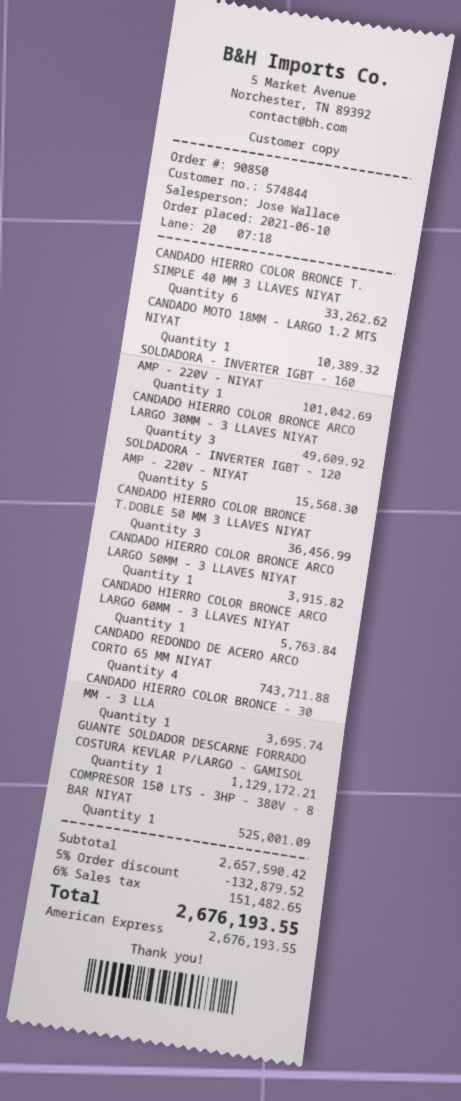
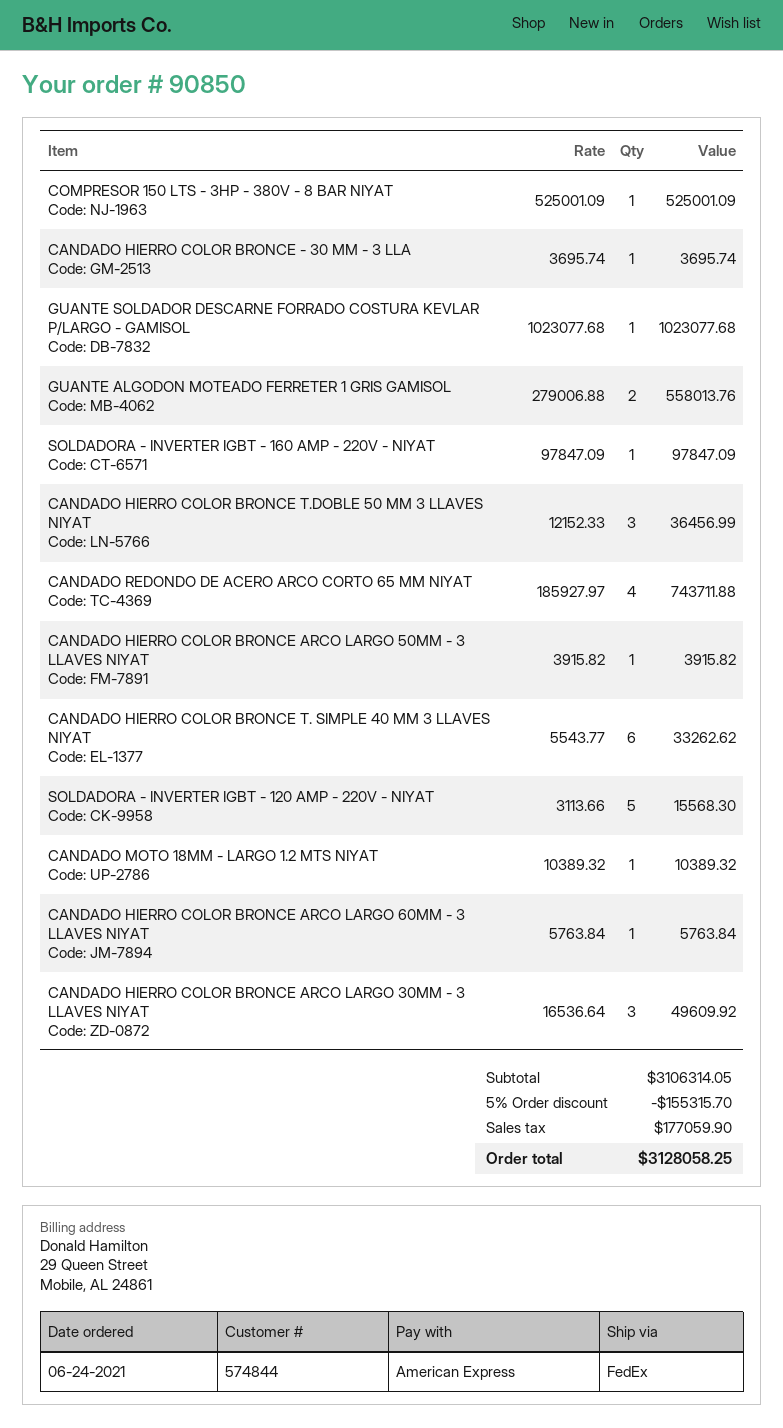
order date: 2021-06-10 -> 2021-06-24
SOLDADORA - INVERTER IGBT - 160 AMP - 220V - NIYAT: 1 for 101042.69 -> 1 for 97847.09
GUANTE SOLDADOR DESCARNE FORRADO COSTURA KEVLAR P/LARGO - GAMISOL: 1 for 1129172.21 -> 1 for 1023077.68
GUANTE ALGODON MOTEADO FERRETER 1 GRIS GAMISOL: none -> 2 for 558013.76
subtotal: 2657590.42 -> 3106314.05
discount: 5% = 132879.52 -> 5% = 155315.70
tax: 151482.65 -> 177059.90
total: 2676193.55 -> 3128058.25

